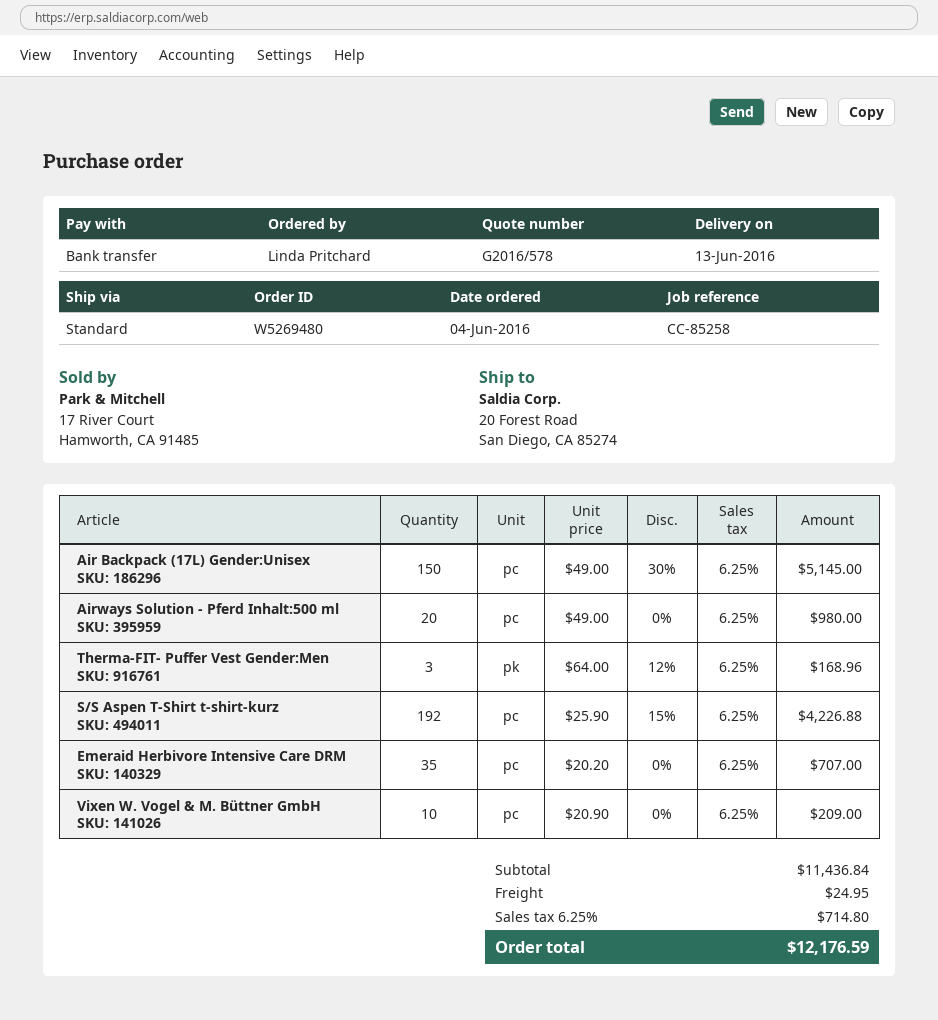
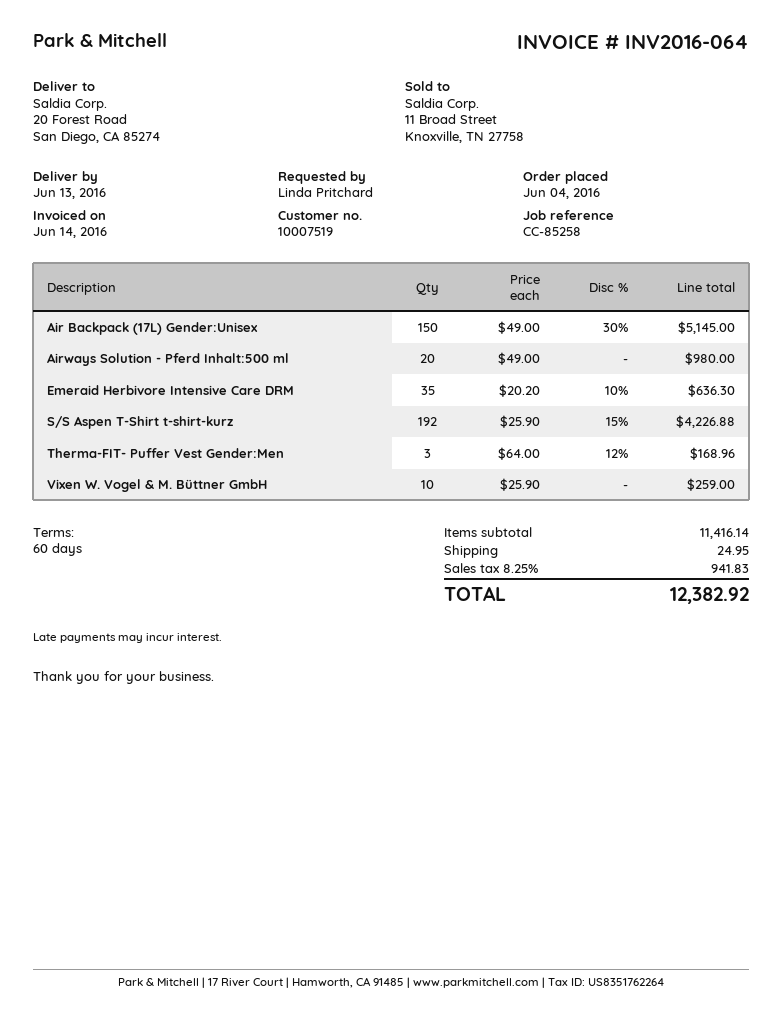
Emeraid Herbivore Intensive Care DRM: 35 x 20.20 = 707.00 -> 35 x 20.20 - 10% = 636.30
Vixen W. Vogel & M. Büttner GmbH: 10 x 20.90 = 209.00 -> 10 x 25.90 = 259.00
subtotal: 11436.84 -> 11416.14
tax: 6.25% = 714.80 -> 8.25% = 941.83
total: 12176.59 -> 12382.92

